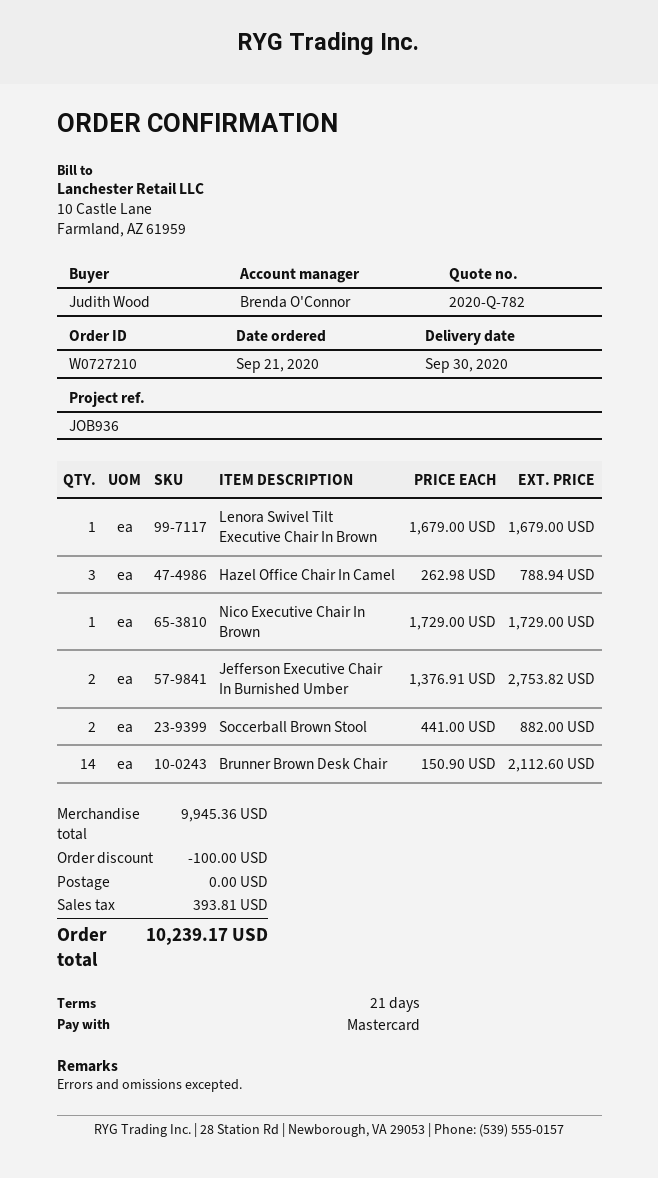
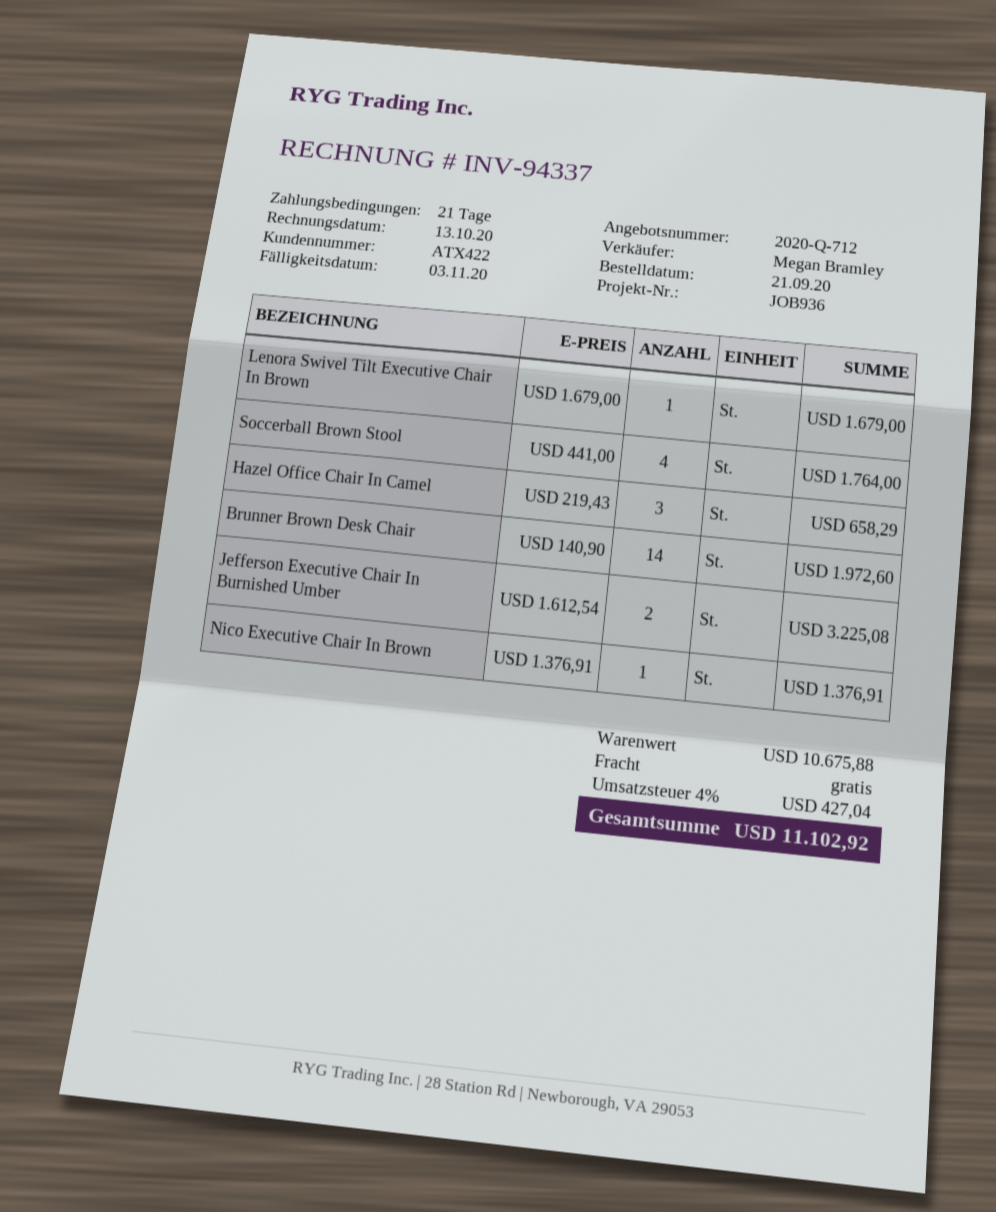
quote number: 2020-Q-782 -> 2020-Q-712
sales rep: Brenda O'Connor -> Megan Bramley
Hazel Office Chair In Camel: 3 x 262.98 = 788.94 -> 3 x 219.43 = 658.29
Nico Executive Chair In Brown: 1 x 1729.00 = 1729.00 -> 1 x 1376.91 = 1376.91
Jefferson Executive Chair In Burnished Umber: 2 x 1376.91 = 2753.82 -> 2 x 1612.54 = 3225.08
Soccerball Brown Stool: 2 x 441.00 = 882.00 -> 4 x 441.00 = 1764.00
Brunner Brown Desk Chair: 14 x 150.90 = 2112.60 -> 14 x 140.90 = 1972.60
subtotal: 9945.36 -> 10675.88
discount: 100.00 -> none
tax: 393.81 -> 427.04
total: 10239.17 -> 11102.92

